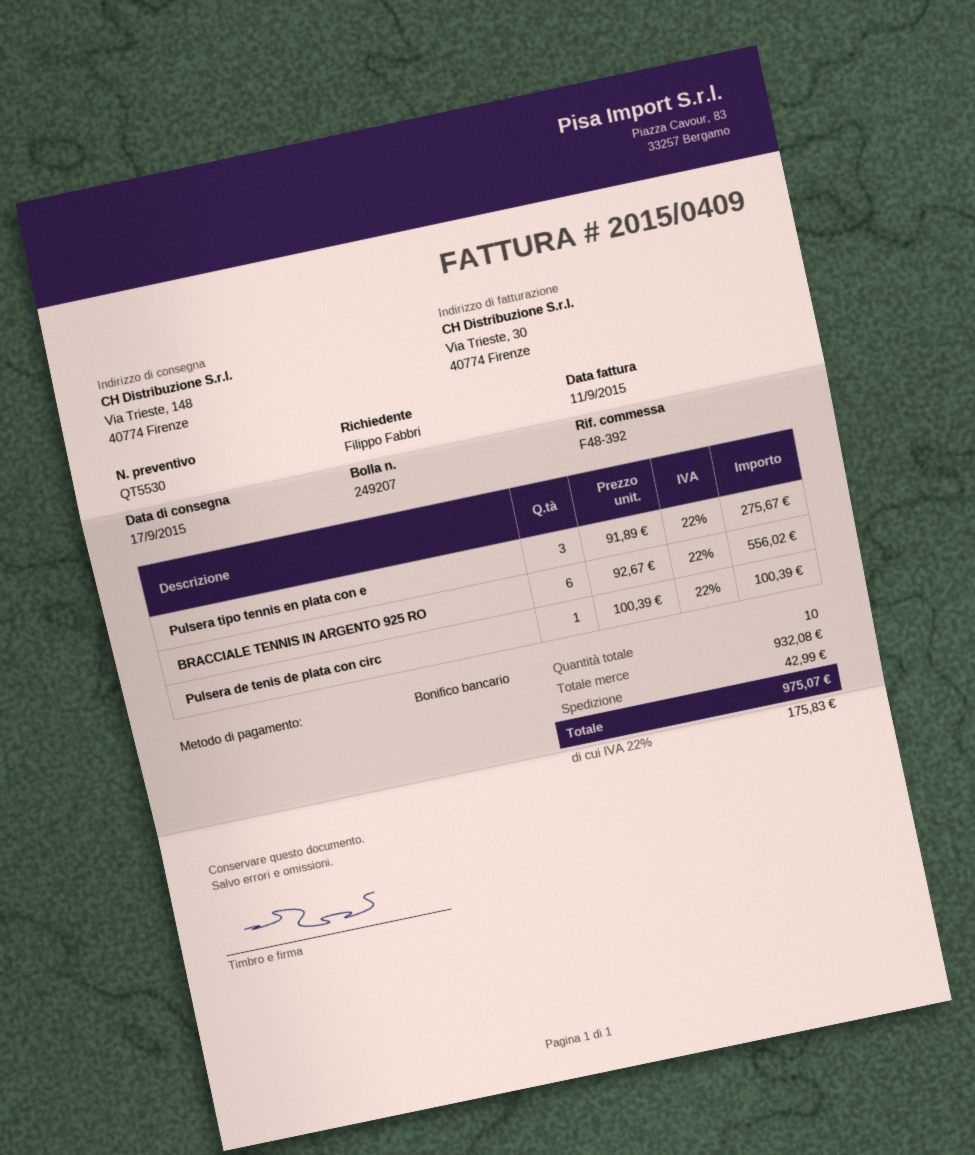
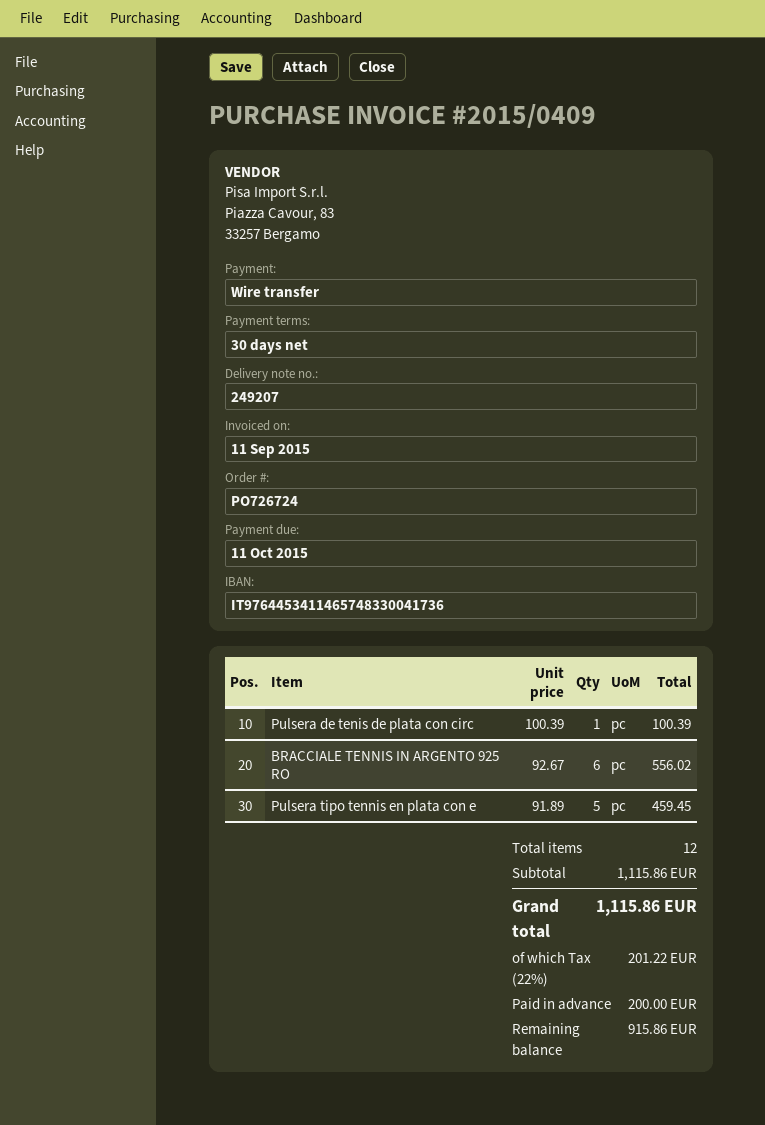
Pulsera tipo tennis en plata con e: 3 x 91.89 = 275.67 -> 5 x 91.89 = 459.45
total quantity: 10 -> 12
subtotal: 932.08 -> 1115.86
shipping: 42.99 -> none
tax: 22% = 175.83 -> 22% = 201.22
total: 975.07 -> 1115.86

